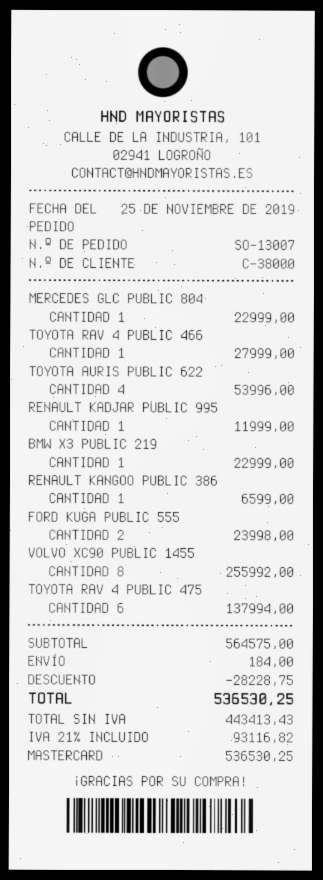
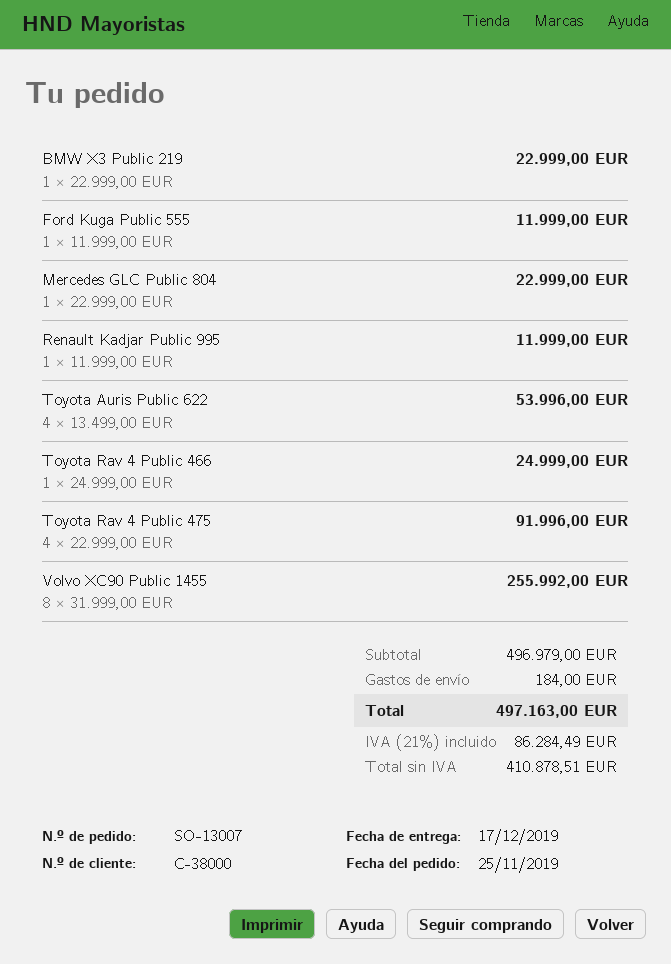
TOYOTA RAV 4 PUBLIC 466: 1 for 27999.00 -> 1 for 24999.00
RENAULT KANGOO PUBLIC 386: 1 for 6599.00 -> none
FORD KUGA PUBLIC 555: 2 for 23998.00 -> 1 for 11999.00
TOYOTA RAV 4 PUBLIC 475: 6 for 137994.00 -> 4 for 91996.00
subtotal: 564575.00 -> 496979.00
discount: 28228.75 -> none
net: 443413.43 -> 410878.51
tax: 21% = 93116.82 -> 21% = 86284.49
total: 536530.25 -> 497163.00

